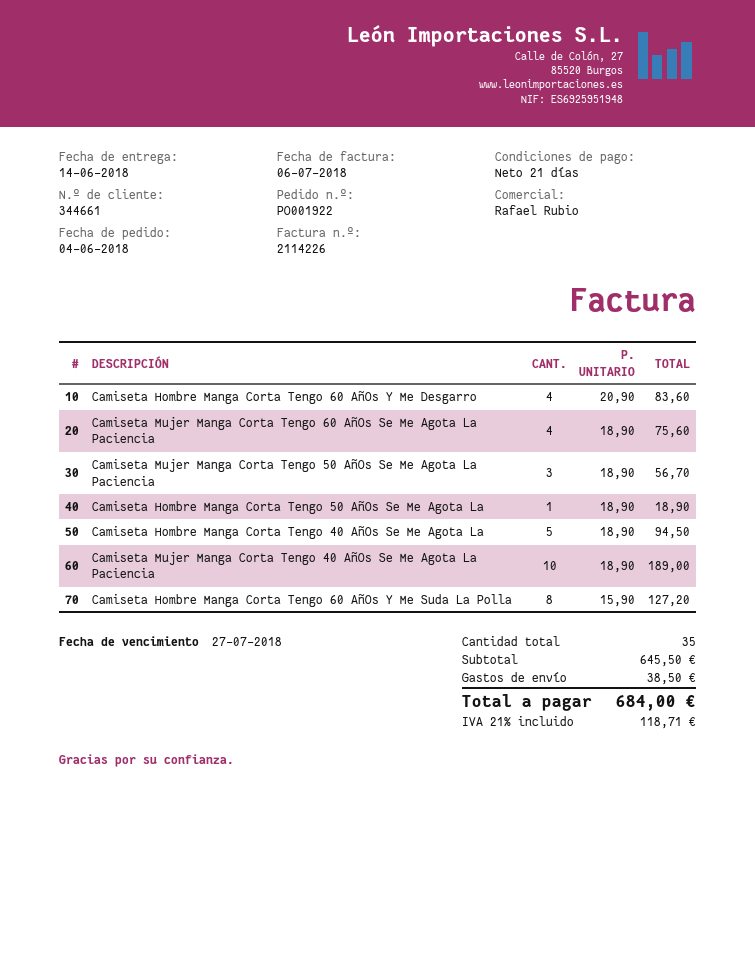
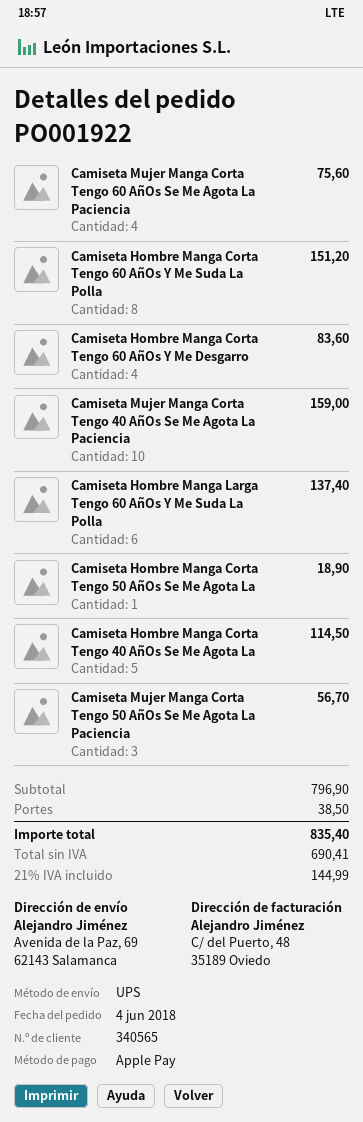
customer number: 344661 -> 340565
Camiseta Hombre Manga Corta Tengo 40 AñOs Se Me Agota La: 5 for 94.50 -> 5 for 114.50
Camiseta Mujer Manga Corta Tengo 40 AñOs Se Me Agota La Paciencia: 10 for 189.00 -> 10 for 159.00
Camiseta Hombre Manga Corta Tengo 60 AñOs Y Me Suda La Polla: 8 for 127.20 -> 8 for 151.20
Camiseta Hombre Manga Larga Tengo 60 AñOs Y Me Suda La Polla: none -> 6 for 137.40
subtotal: 645.50 -> 796.90
tax: 21% = 118.71 -> 21% = 144.99
total: 684.00 -> 835.40

